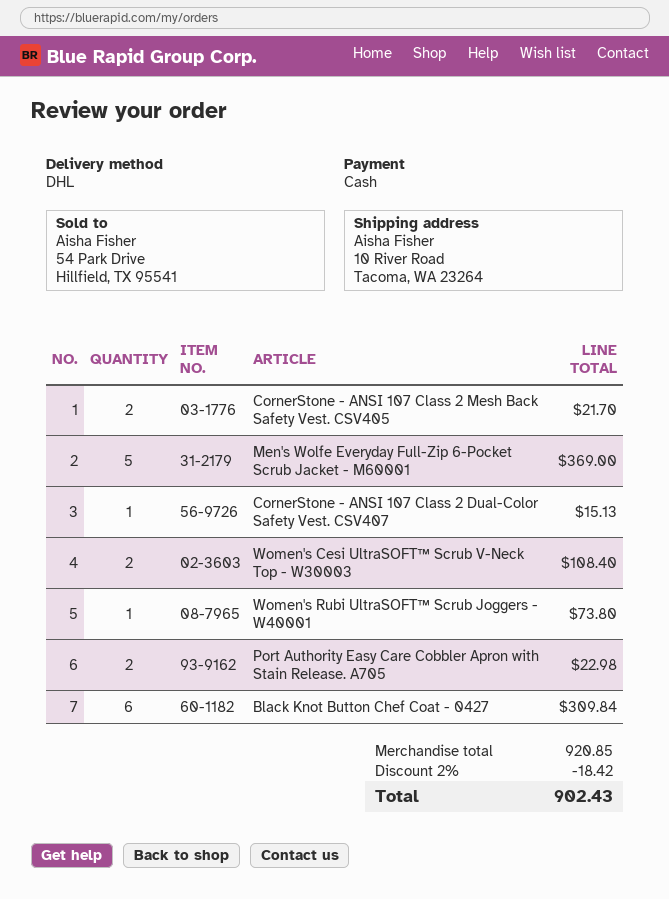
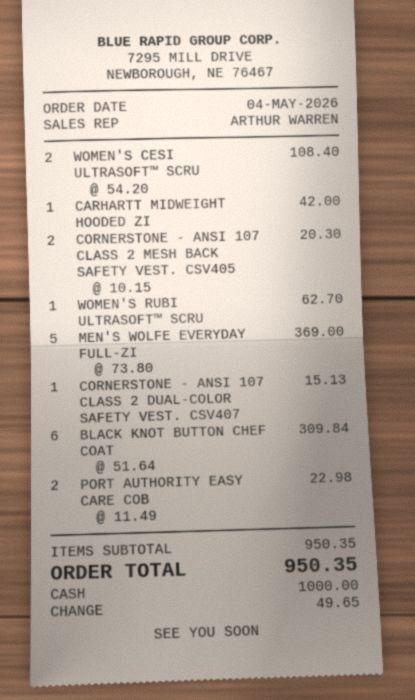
CornerStone - ANSI 107 Class 2 Mesh Back Safety Vest. CSV405: 2 for 21.70 -> 2 for 20.30
Women's Rubi UltraSOFT™ Scrub Joggers - W40001: 1 for 73.80 -> 1 for 62.70
CARHARTT MIDWEIGHT HOODED ZI: none -> 1 for 42.00
subtotal: 920.85 -> 950.35
discount: 2% = 18.42 -> none
total: 902.43 -> 950.35

